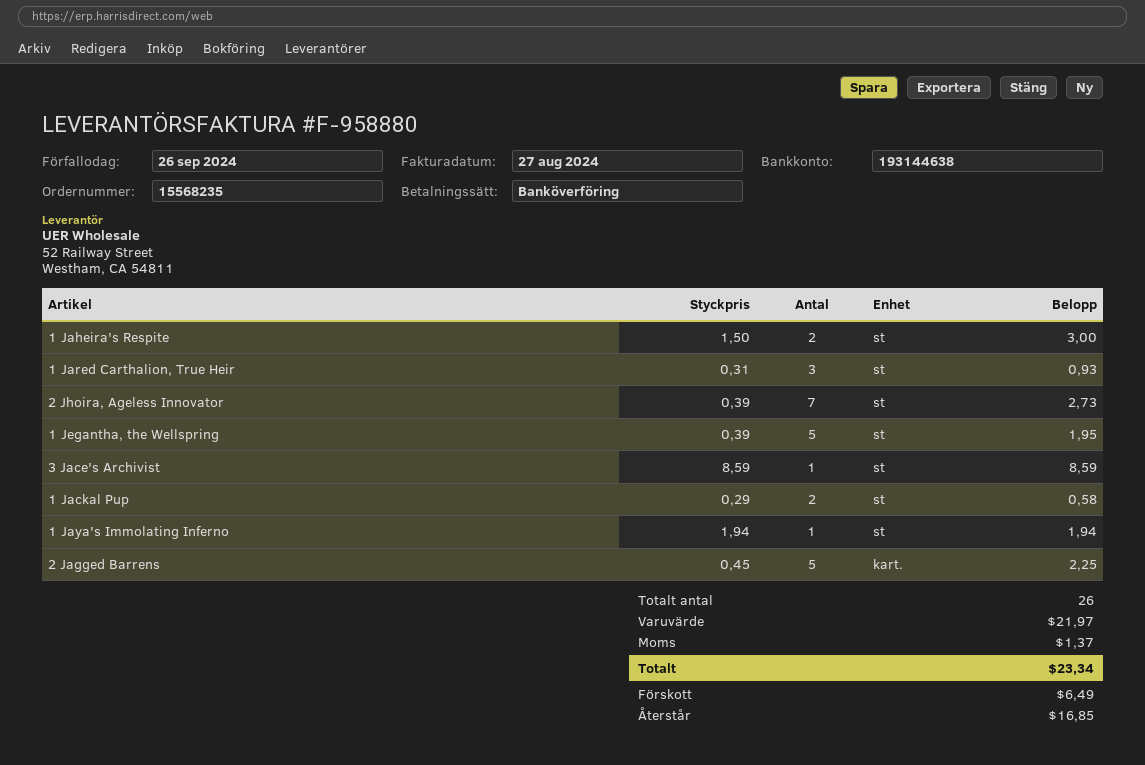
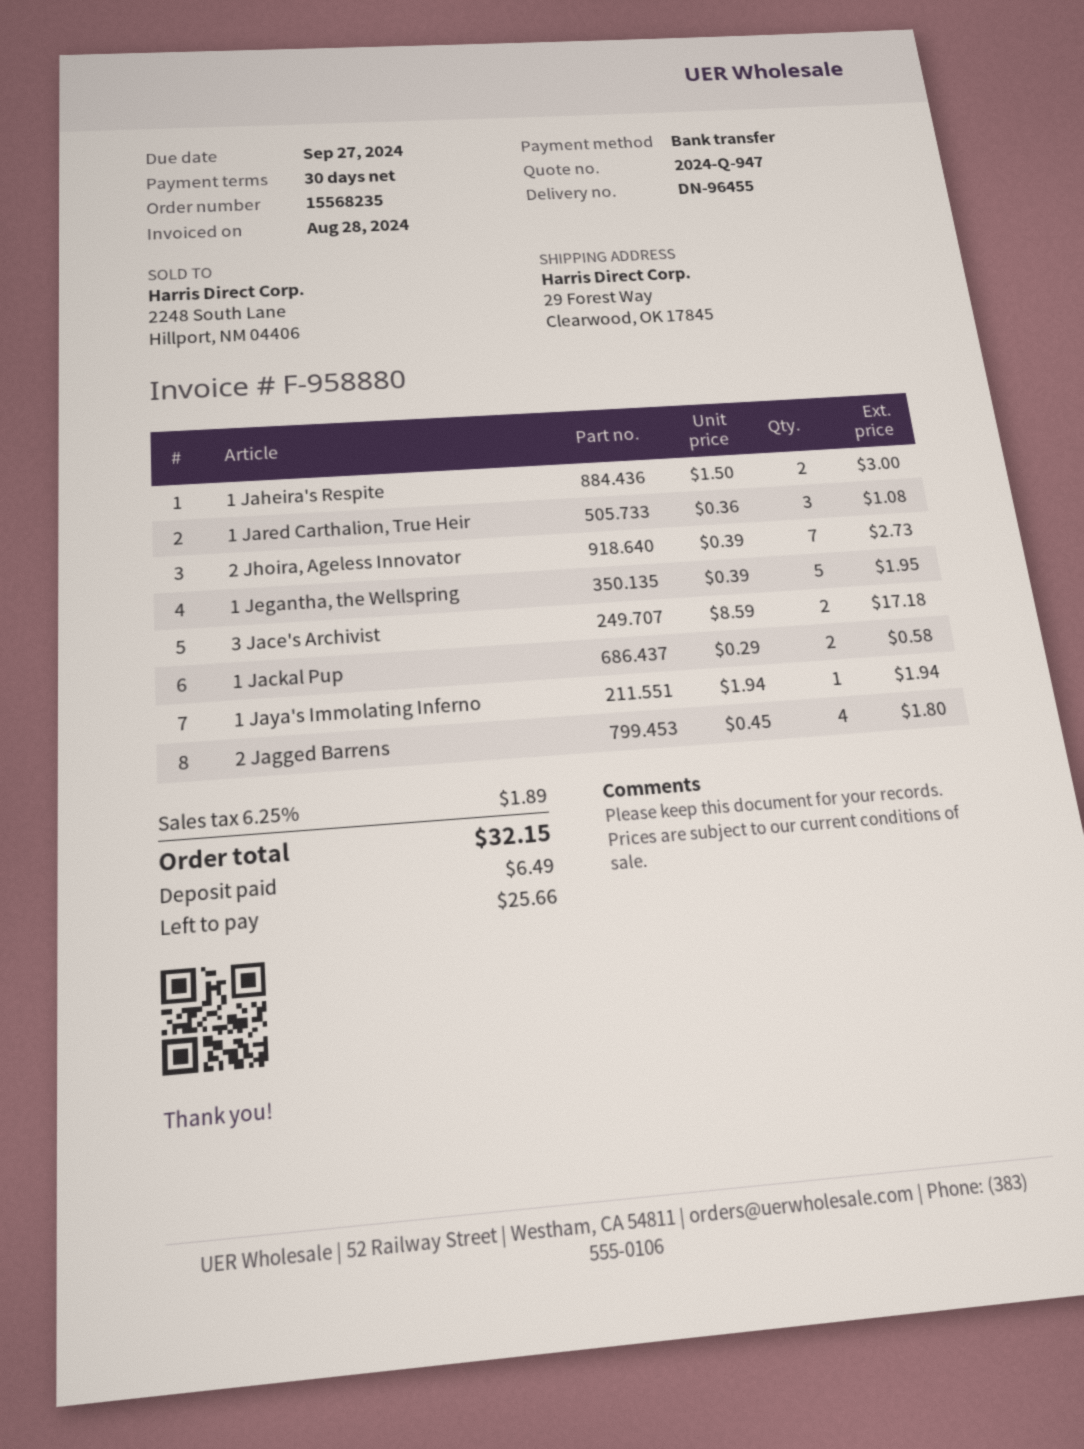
invoice date: 2024-08-27 -> 2024-08-28
due date: 2024-09-26 -> 2024-09-27
1 Jared Carthalion, True Heir: 3 x 0.31 = 0.93 -> 3 x 0.36 = 1.08
3 Jace's Archivist: 1 x 8.59 = 8.59 -> 2 x 8.59 = 17.18
2 Jagged Barrens: 5 x 0.45 = 2.25 -> 4 x 0.45 = 1.80
tax: 1.37 -> 1.89
total: 23.34 -> 32.15
balance: 16.85 -> 25.66

